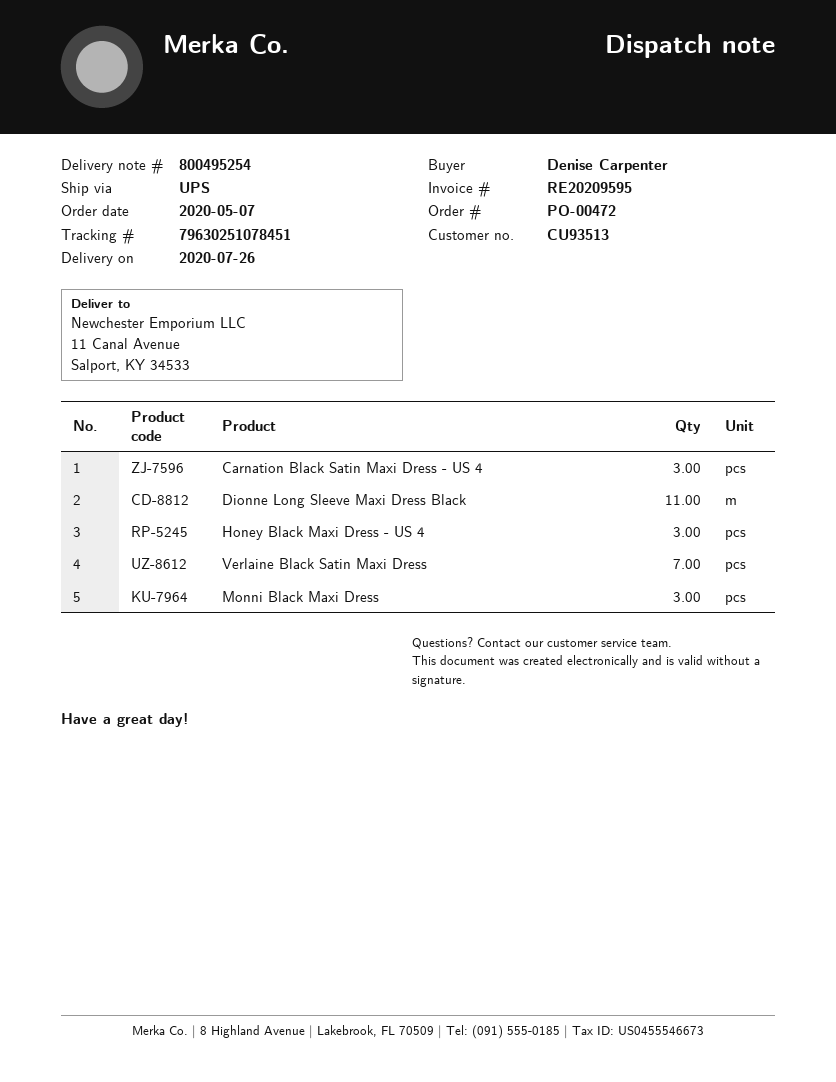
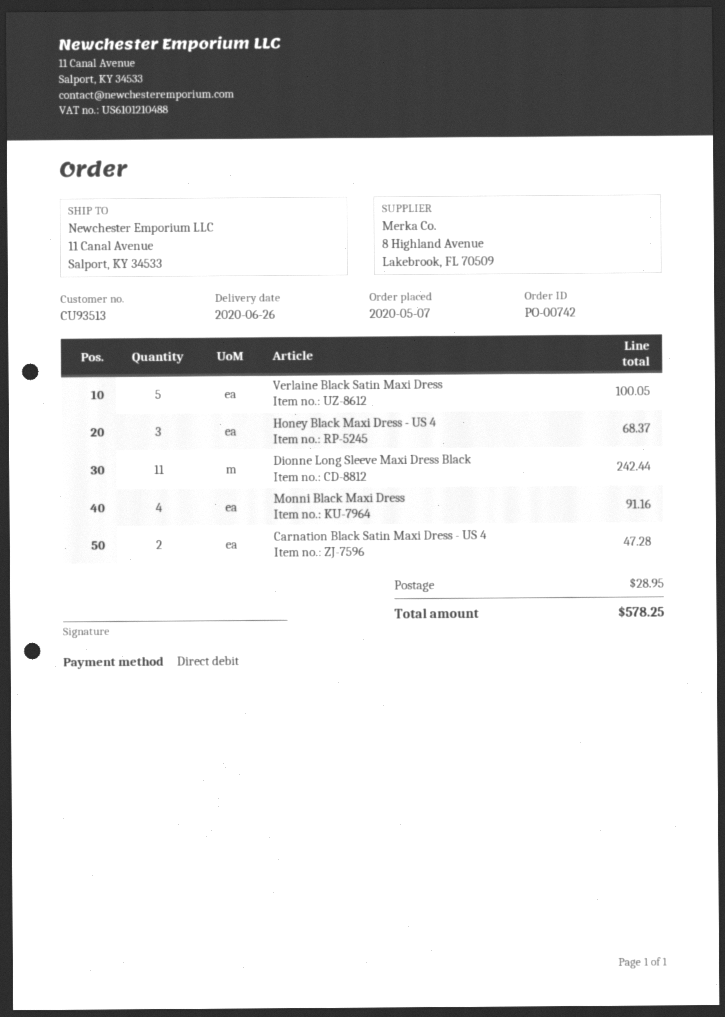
order number: PO-00472 -> PO-00742
delivery date: 2020-07-26 -> 2020-06-26
Carnation Black Satin Maxi Dress - US 4: 3 -> 2
Verlaine Black Satin Maxi Dress: 7 -> 5
Monni Black Maxi Dress: 3 -> 4

